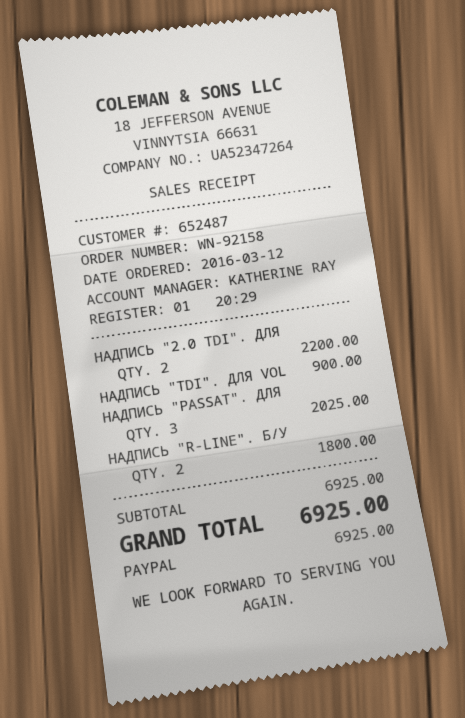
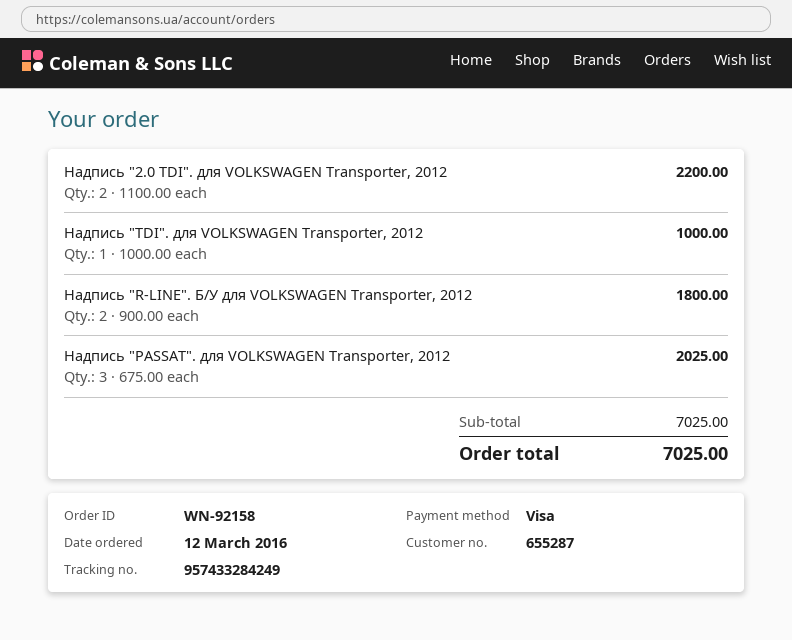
customer number: 652487 -> 655287
payment method: PayPal -> Visa
НАДПИСЬ "TDI". ДЛЯ VOL: 1 for 900.00 -> 1 for 1000.00
subtotal: 6925.00 -> 7025.00
total: 6925.00 -> 7025.00

